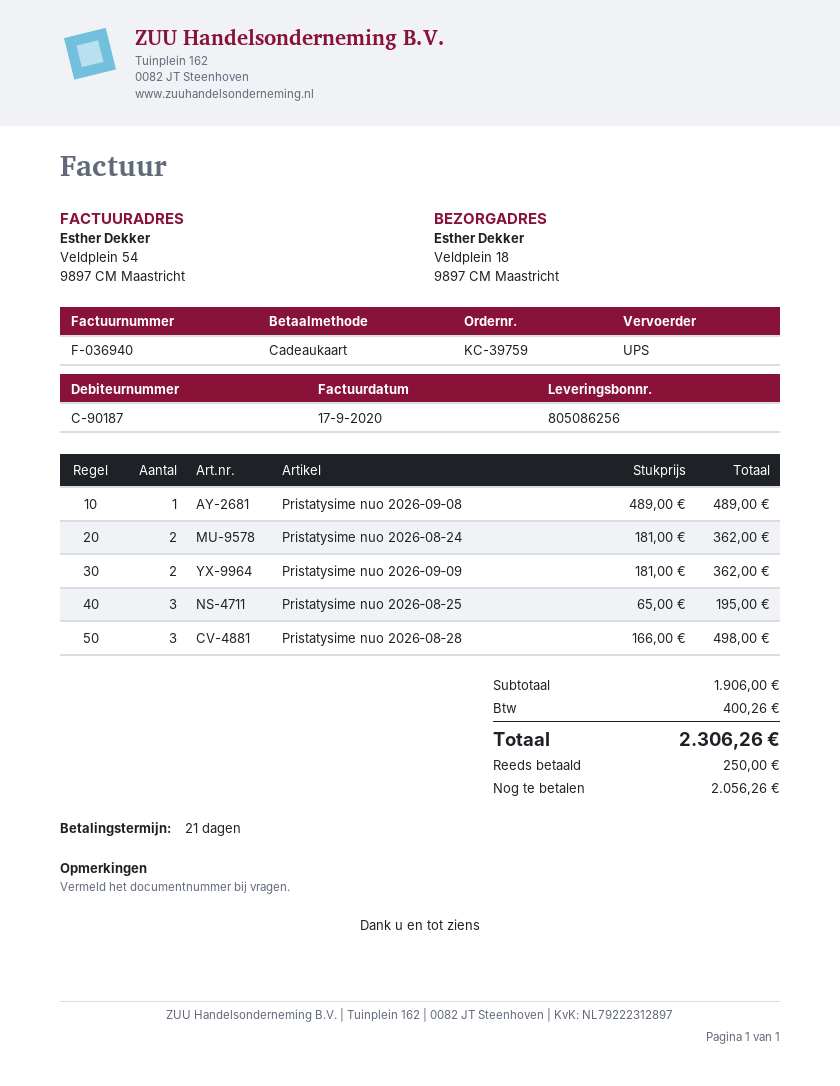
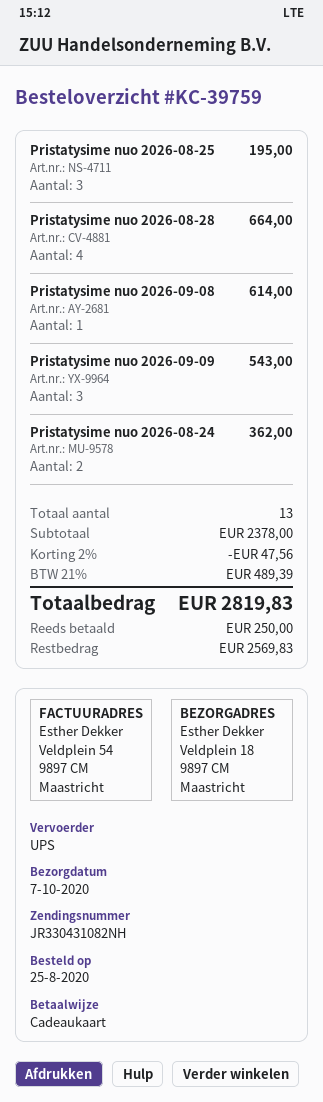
Pristatysime nuo 2026‑09‑08: 1 for 489.00 -> 1 for 614.00
Pristatysime nuo 2026‑09‑09: 2 for 362.00 -> 3 for 543.00
Pristatysime nuo 2026‑08‑28: 3 for 498.00 -> 4 for 664.00
subtotal: 1906.00 -> 2378.00
discount: none -> 2% = 47.56
tax: 400.26 -> 489.39
total: 2306.26 -> 2819.83
balance: 2056.26 -> 2569.83

